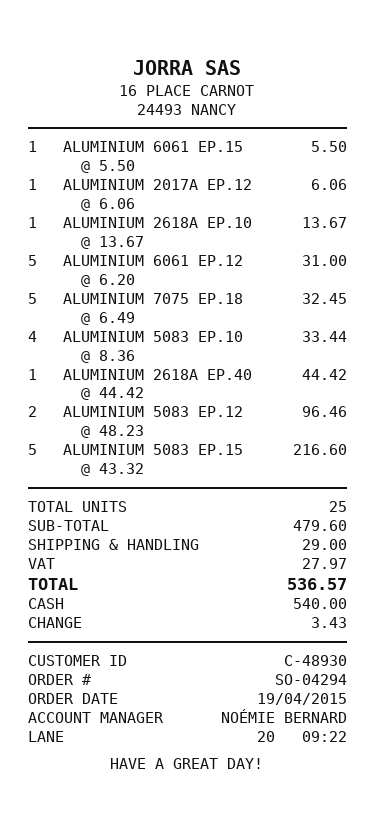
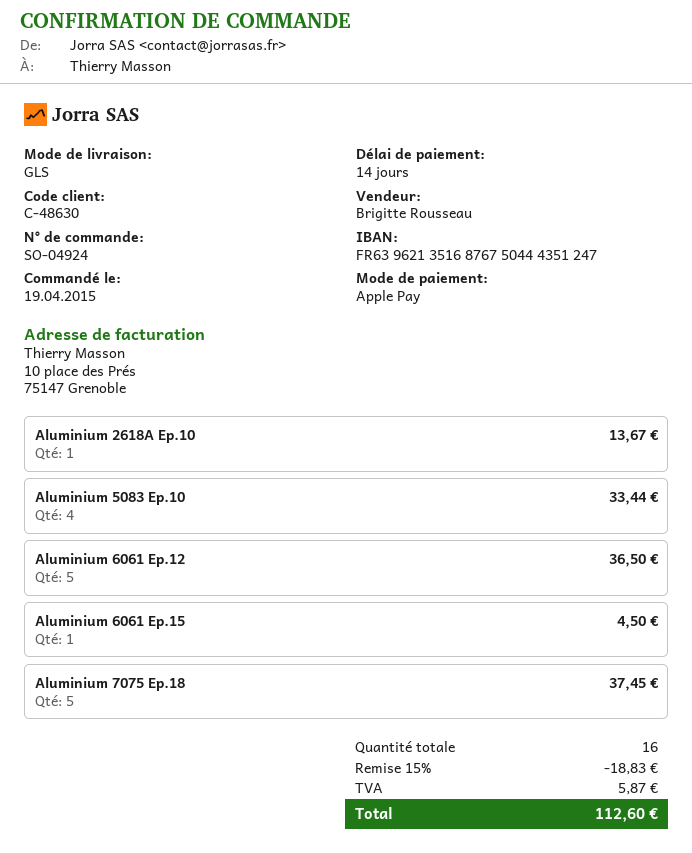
order number: SO-04294 -> SO-04924
customer number: C-48930 -> C-48630
sales rep: NOÉMIE BERNARD -> Brigitte Rousseau
payment method: cash -> Apple Pay
ALUMINIUM 6061 EP.15: 1 for 5.50 -> 1 for 4.50
ALUMINIUM 2017A EP.12: 1 for 6.06 -> none
ALUMINIUM 6061 EP.12: 5 for 31.00 -> 5 for 36.50
ALUMINIUM 7075 EP.18: 5 for 32.45 -> 5 for 37.45
ALUMINIUM 2618A EP.40: 1 for 44.42 -> none
ALUMINIUM 5083 EP.12: 2 for 96.46 -> none
ALUMINIUM 5083 EP.15: 5 for 216.60 -> none
total quantity: 25 -> 16
discount: none -> 15% = 18.83
shipping: 29.00 -> none
tax: 27.97 -> 5.87
total: 536.57 -> 112.60

